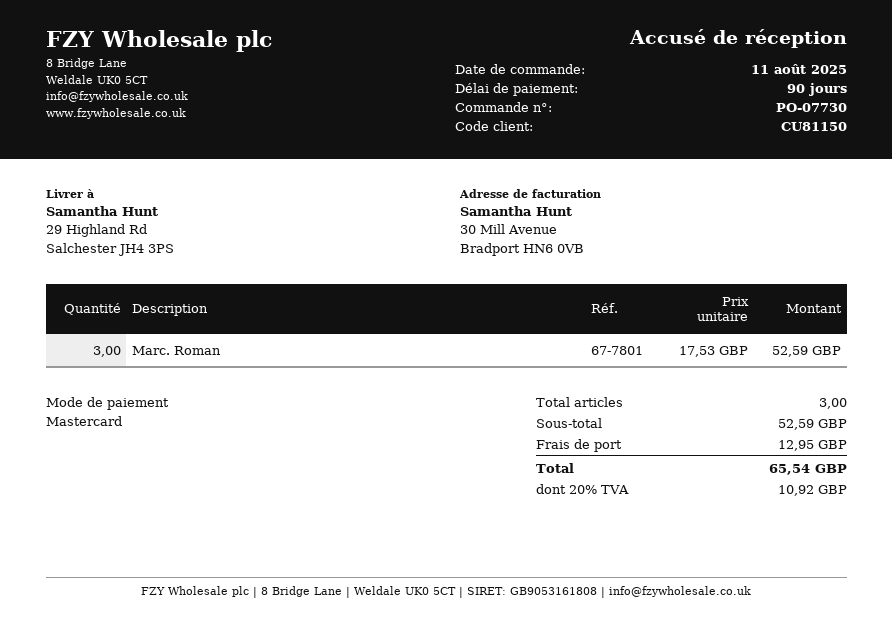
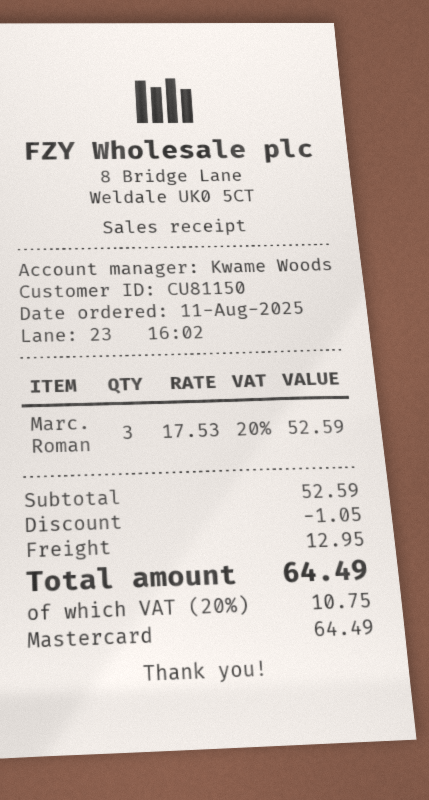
discount: none -> 1.05
tax: 20% = 10.92 -> 20% = 10.75
total: 65.54 -> 64.49

